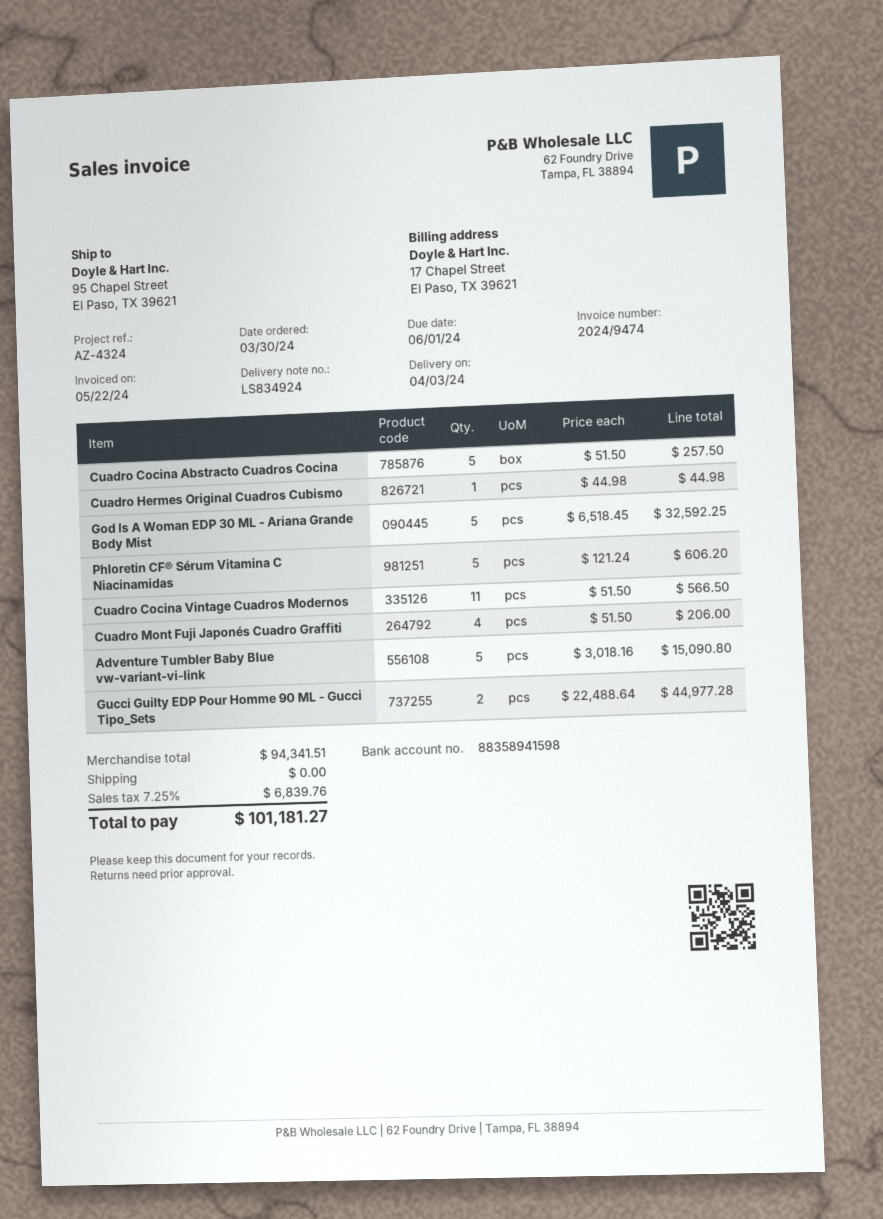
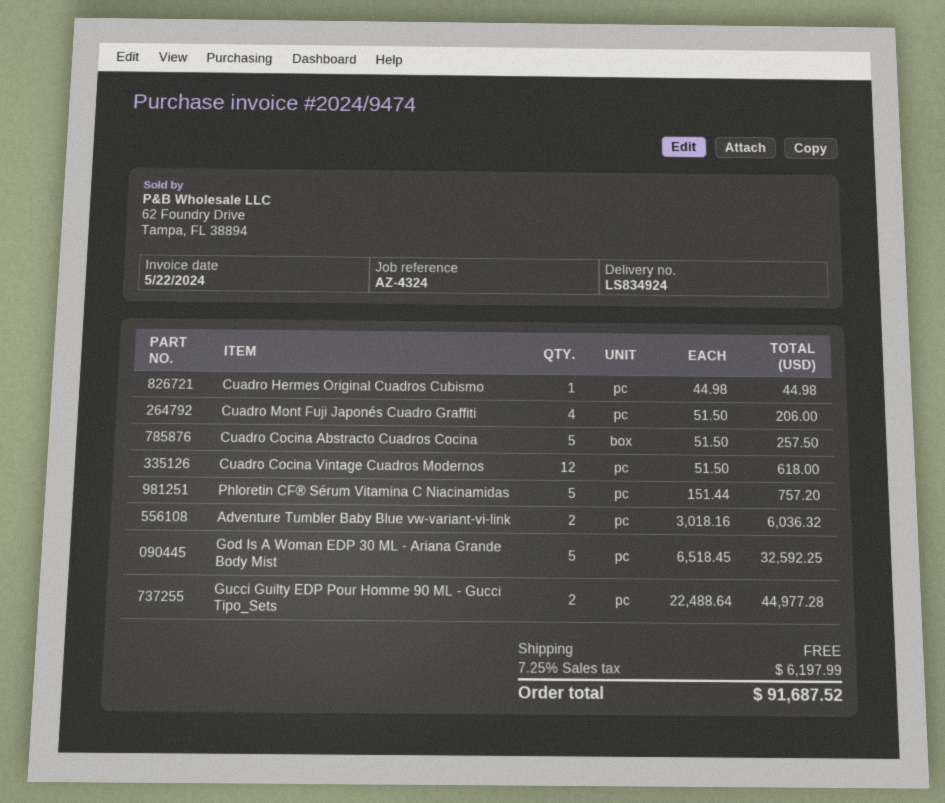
Phloretin CF® Sérum Vitamina C Niacinamidas: 5 x 121.24 = 606.20 -> 5 x 151.44 = 757.20
Cuadro Cocina Vintage Cuadros Modernos: 11 x 51.50 = 566.50 -> 12 x 51.50 = 618.00
Adventure Tumbler Baby Blue vw-variant-vi-link: 5 x 3018.16 = 15090.80 -> 2 x 3018.16 = 6036.32
tax: 7.25% = 6839.76 -> 7.25% = 6197.99
total: 101181.27 -> 91687.52

